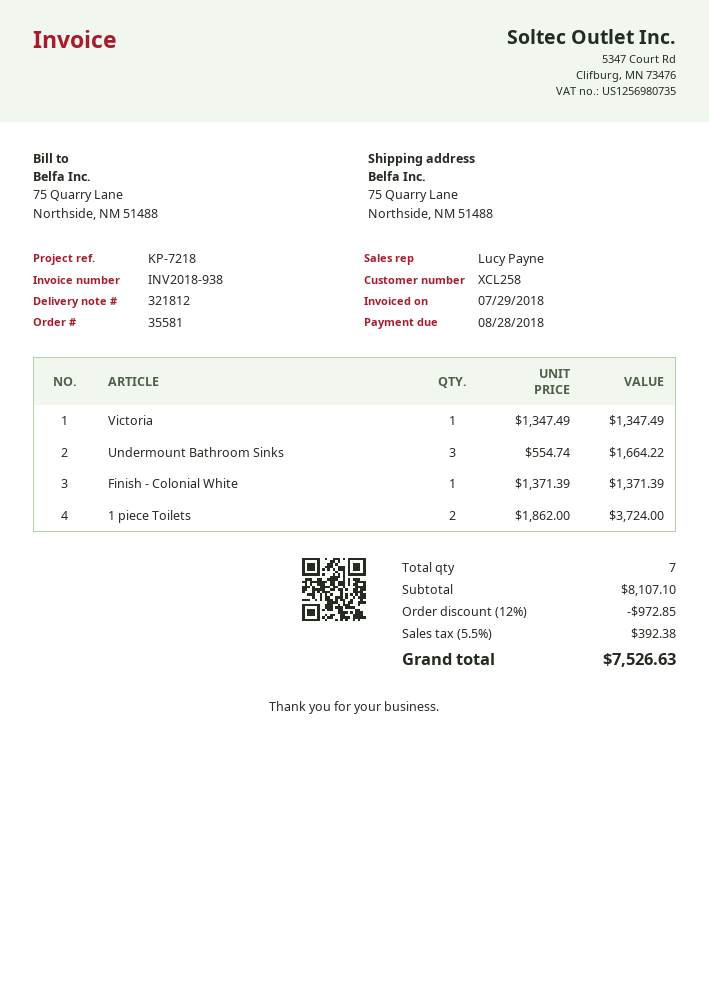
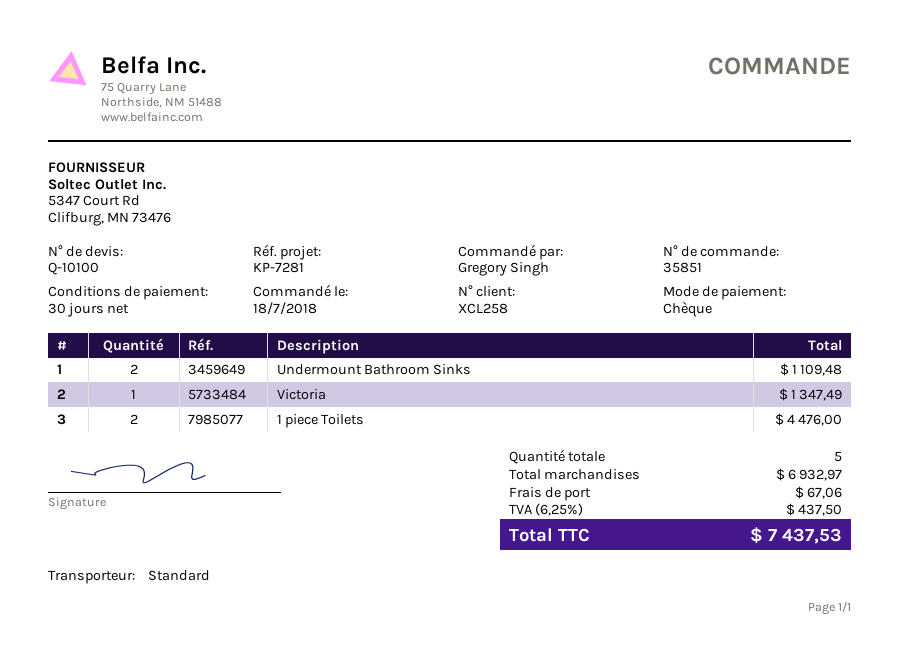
order number: 35581 -> 35851
reference: KP-7218 -> KP-7281
Undermount Bathroom Sinks: 3 for 1664.22 -> 2 for 1109.48
Finish - Colonial White: 1 for 1371.39 -> none
1 piece Toilets: 2 for 3724.00 -> 2 for 4476.00
total quantity: 7 -> 5
subtotal: 8107.10 -> 6932.97
discount: 12% = 972.85 -> none
shipping: none -> 67.06
tax: 5.5% = 392.38 -> 6.25% = 437.50
total: 7526.63 -> 7437.53

